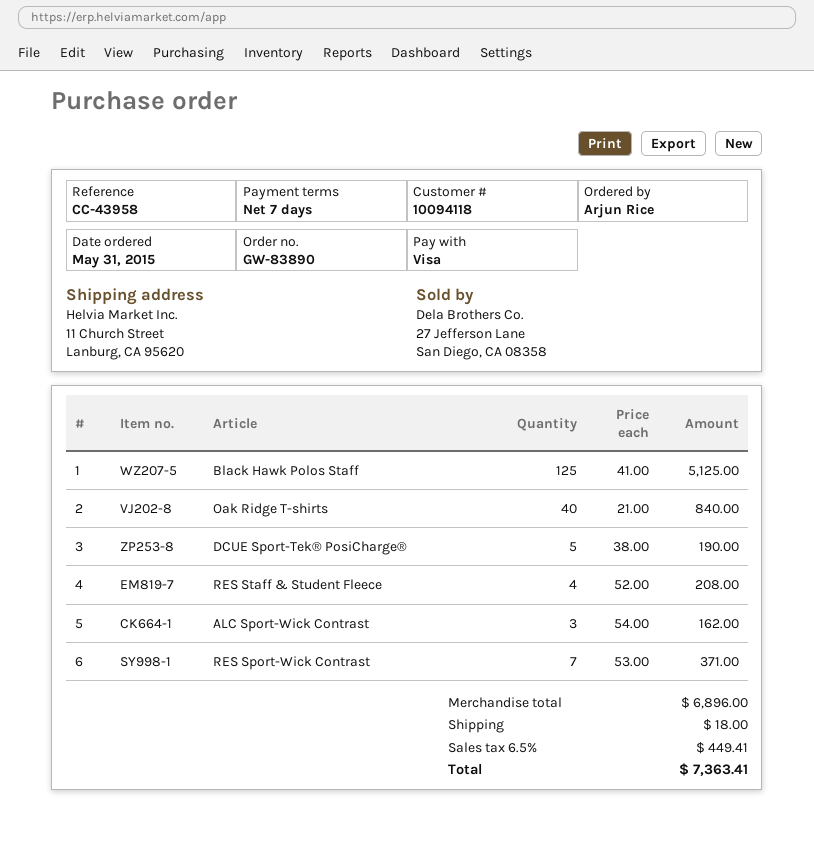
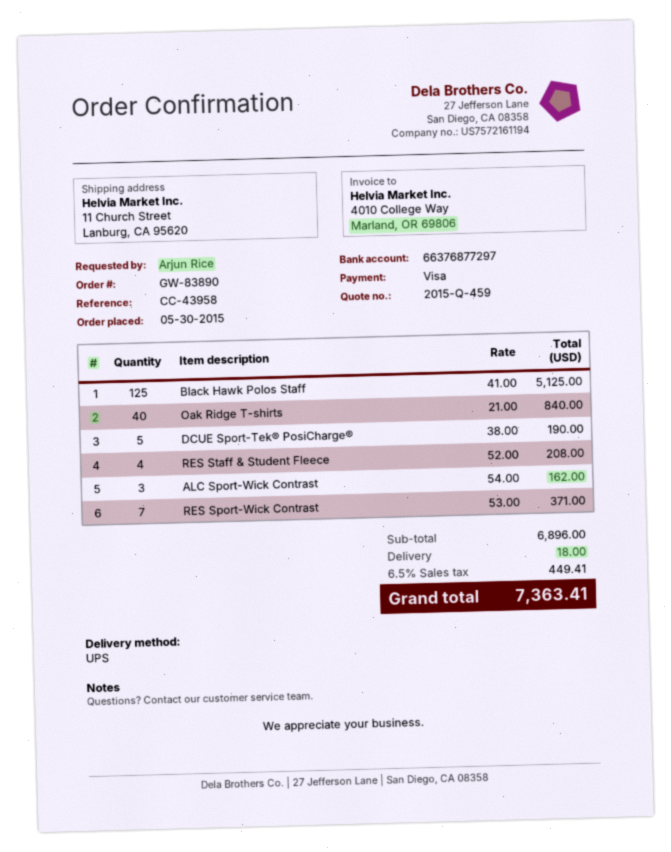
order date: 2015-05-31 -> 2015-05-30

